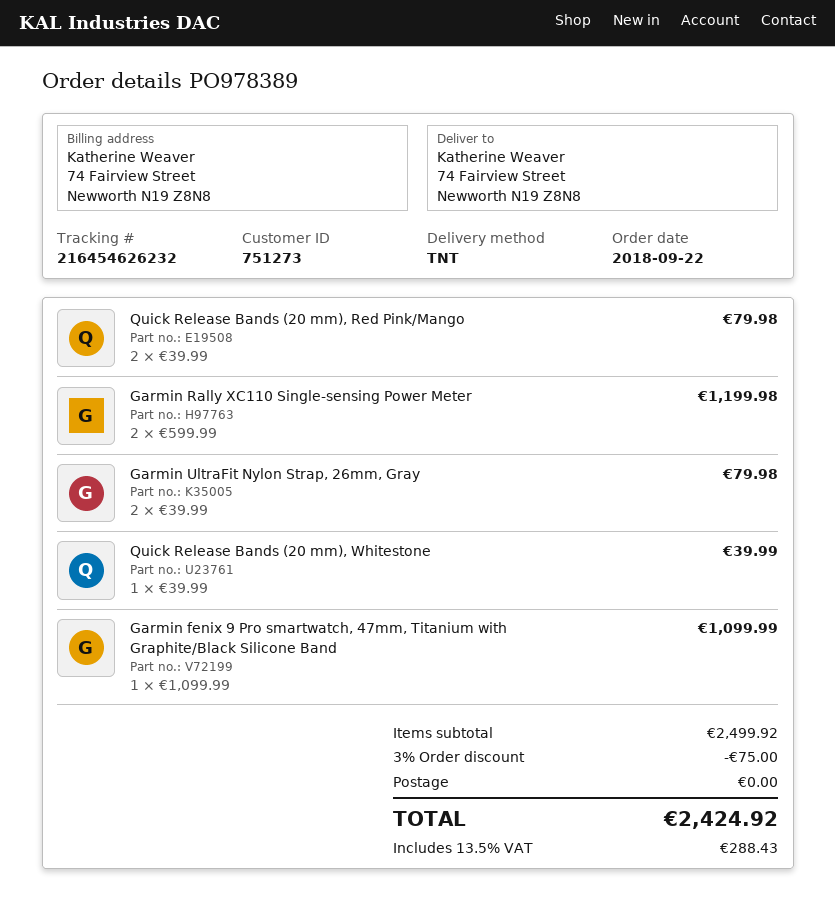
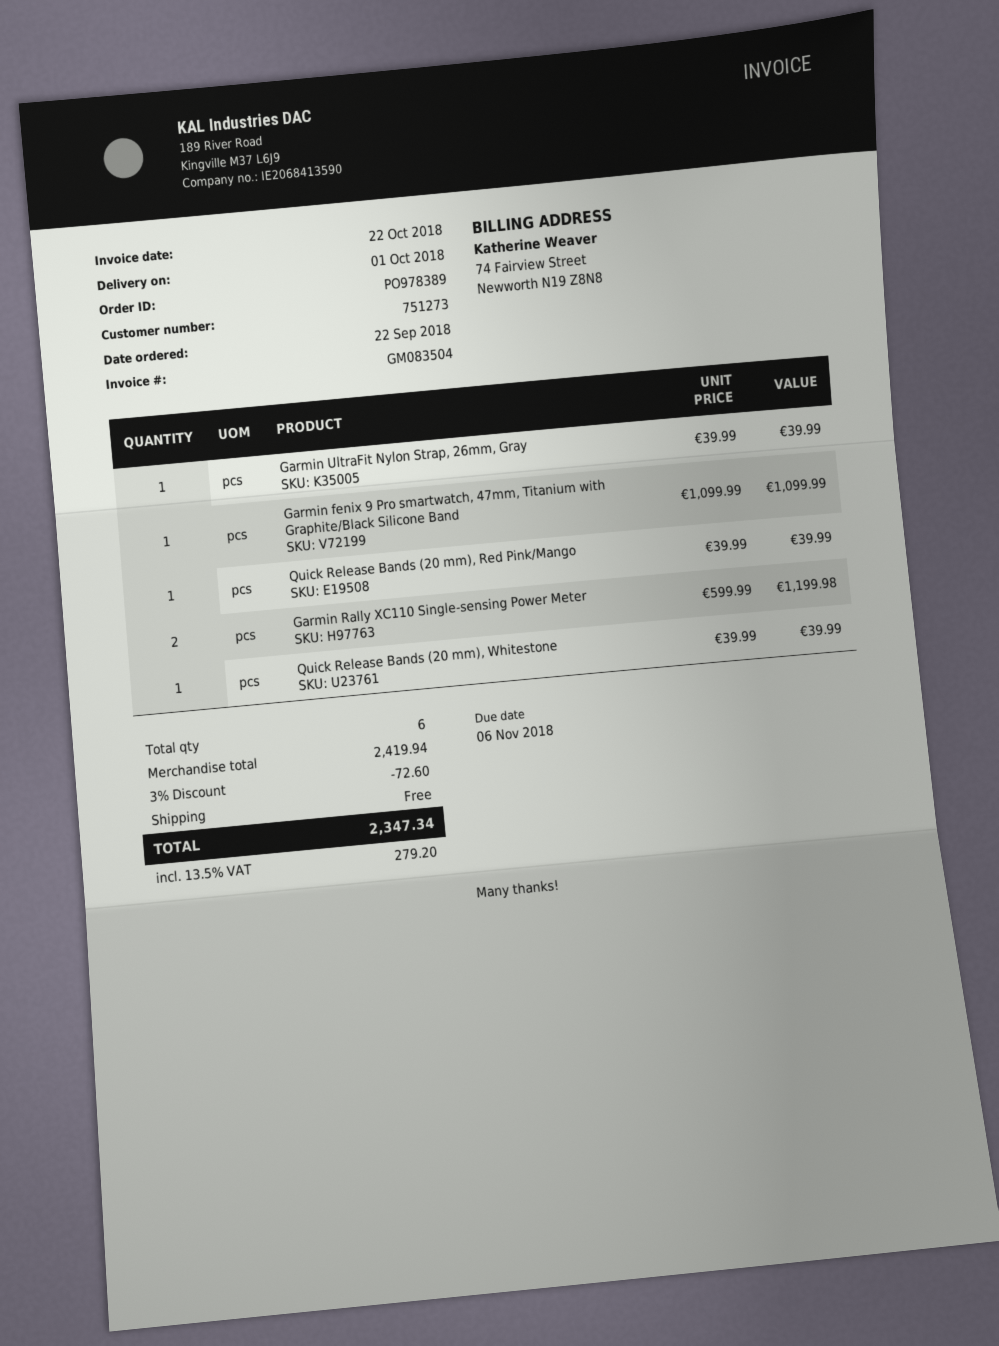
Quick Release Bands (20 mm), Red Pink/Mango: 2 x 39.99 = 79.98 -> 1 x 39.99 = 39.99
Garmin UltraFit Nylon Strap, 26mm, Gray: 2 x 39.99 = 79.98 -> 1 x 39.99 = 39.99
subtotal: 2499.92 -> 2419.94
discount: 3% = 75.00 -> 3% = 72.60
tax: 13.5% = 288.43 -> 13.5% = 279.20
total: 2424.92 -> 2347.34

